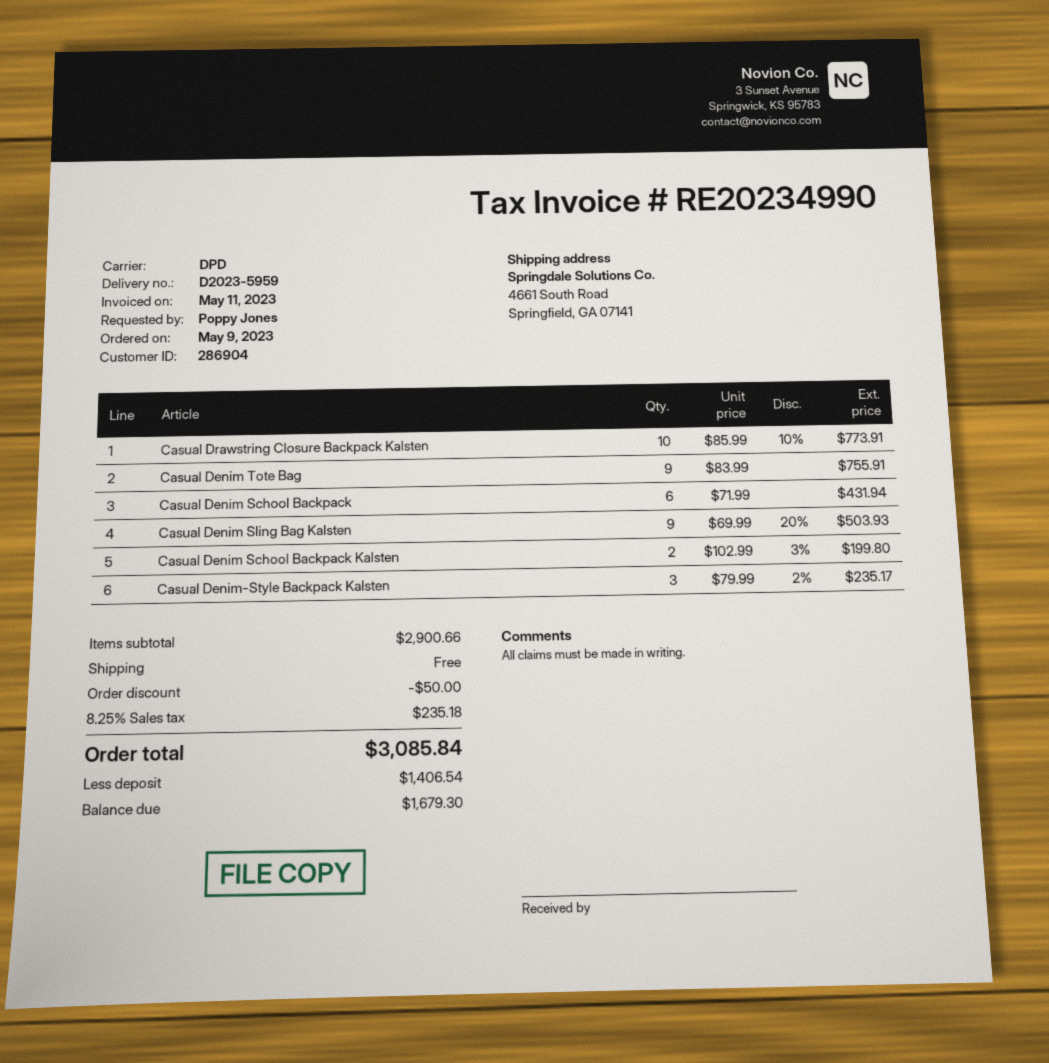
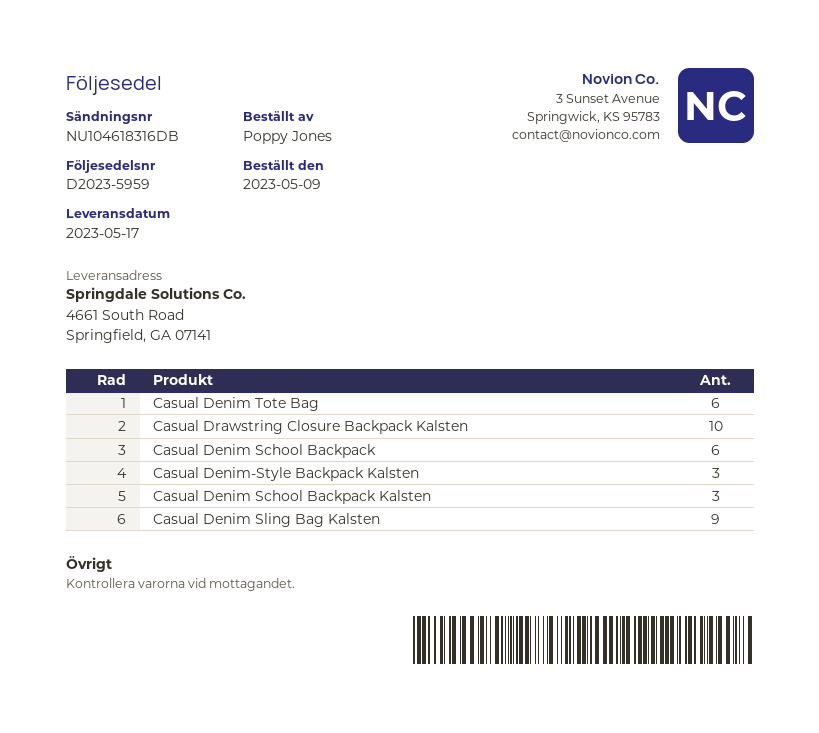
Casual Denim Tote Bag: 9 -> 6
Casual Denim School Backpack Kalsten: 2 -> 3

